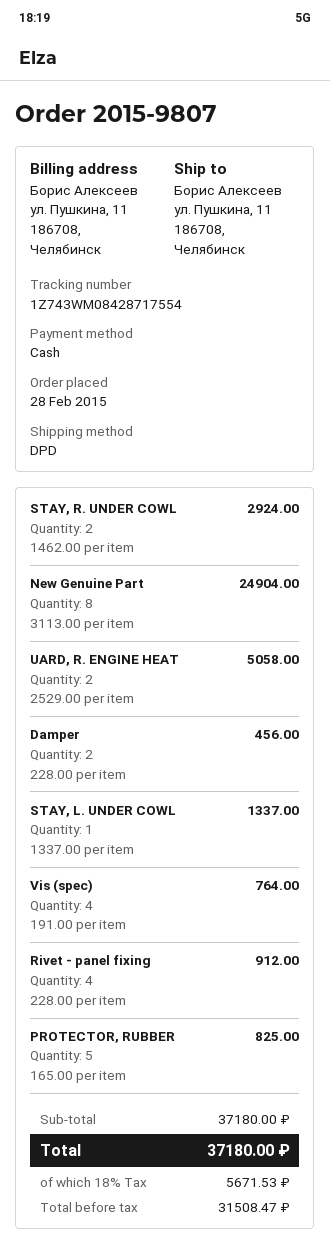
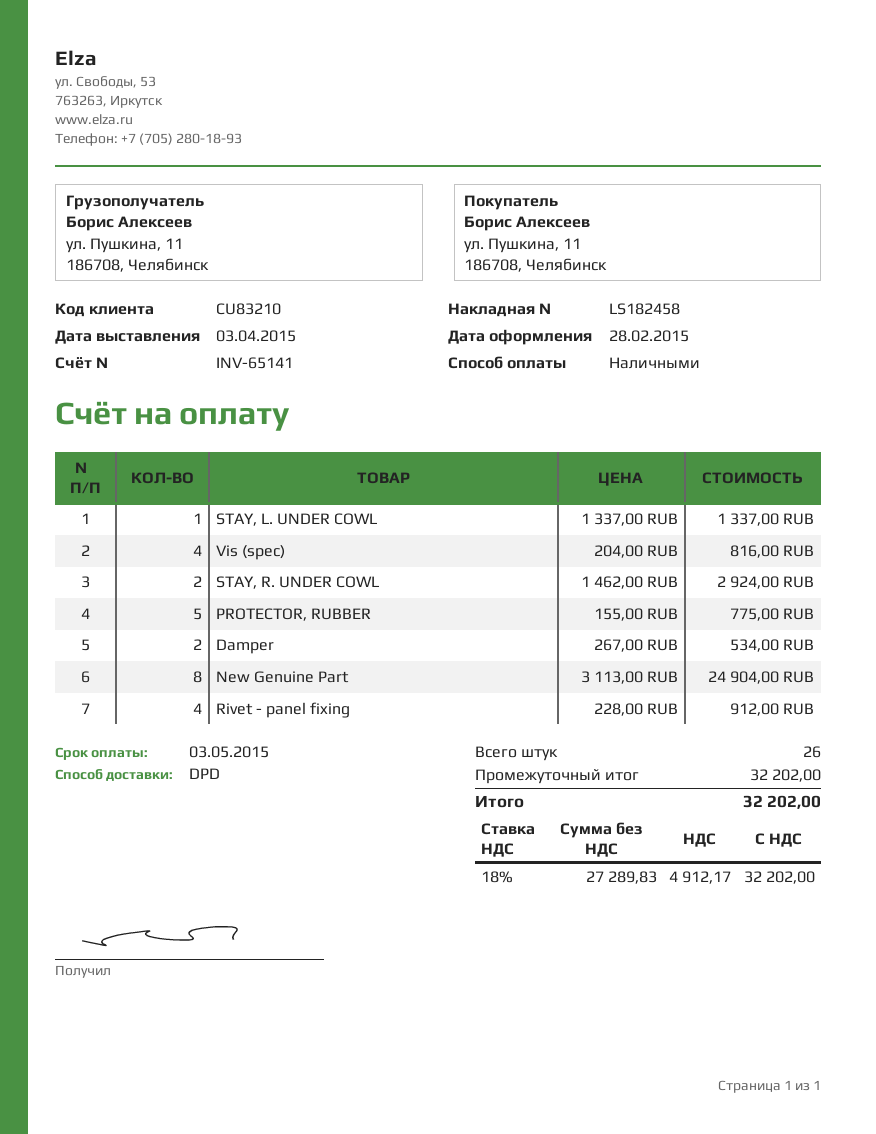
UARD, R. ENGINE HEAT: 2 x 2529.00 = 5058.00 -> none
Damper: 2 x 228.00 = 456.00 -> 2 x 267.00 = 534.00
Vis (spec): 4 x 191.00 = 764.00 -> 4 x 204.00 = 816.00
PROTECTOR, RUBBER: 5 x 165.00 = 825.00 -> 5 x 155.00 = 775.00
subtotal: 37180.00 -> 32202.00
net: 31508.47 -> 27289.83
tax: 18% = 5671.53 -> 18% = 4912.17
total: 37180.00 -> 32202.00

